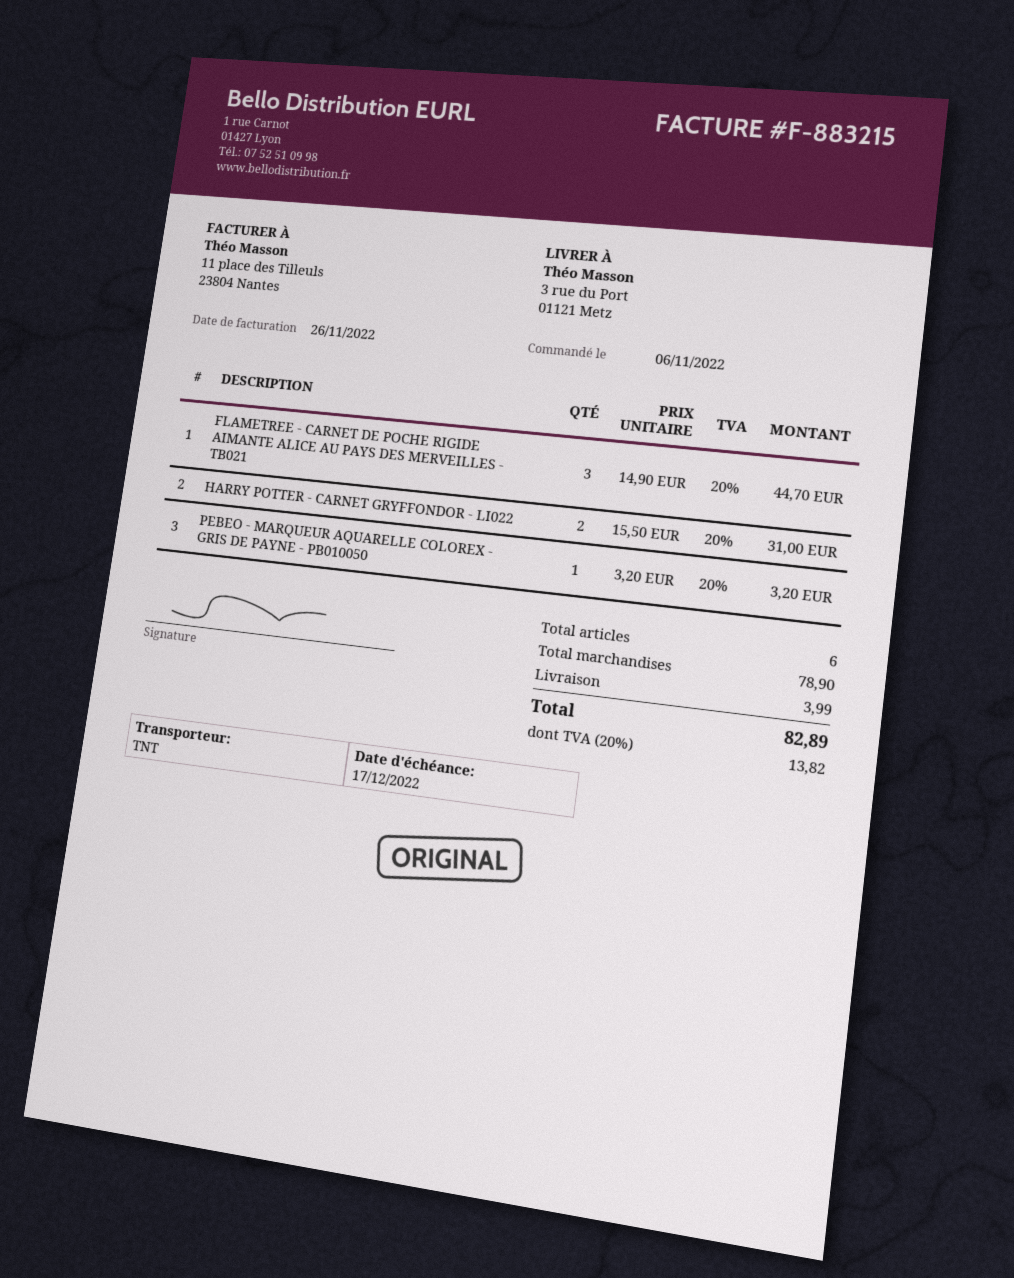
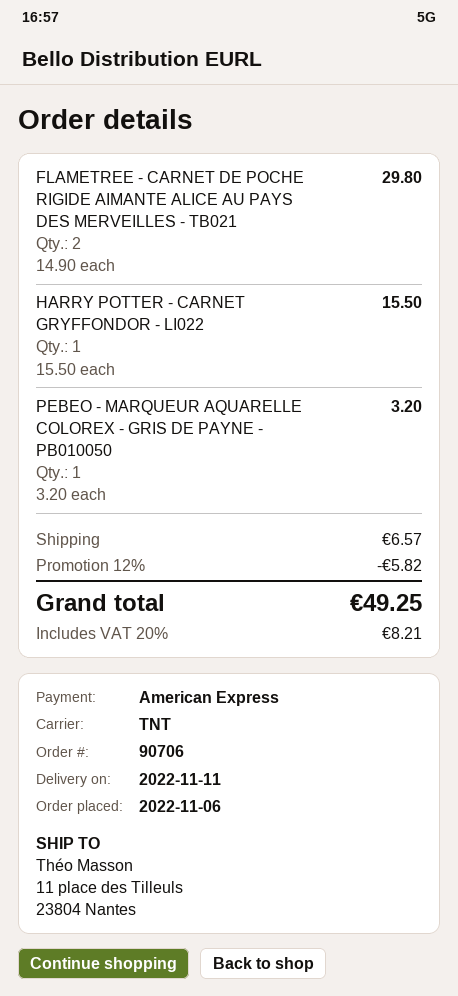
ship to: 3 rue du Port, 01121 Metz -> 11 place des Tilleuls, 23804 Nantes
FLAMETREE - CARNET DE POCHE RIGIDE AIMANTE ALICE AU PAYS DES MERVEILLES - TB021: 3 x 14.90 = 44.70 -> 2 x 14.90 = 29.80
HARRY POTTER - CARNET GRYFFONDOR - LI022: 2 x 15.50 = 31.00 -> 1 x 15.50 = 15.50
discount: none -> 12% = 5.82
shipping: 3.99 -> 6.57
tax: 20% = 13.82 -> 20% = 8.21
total: 82.89 -> 49.25

